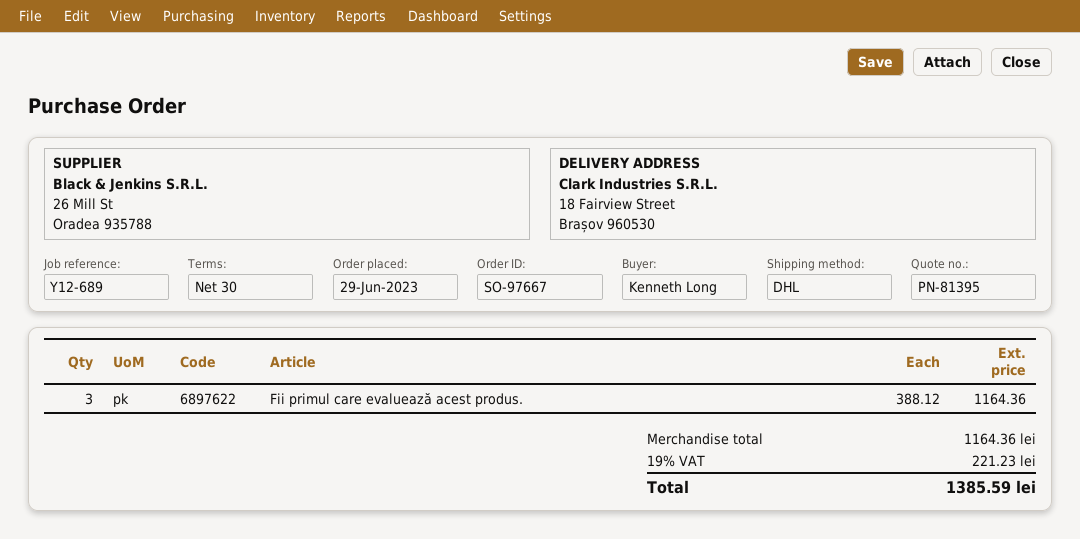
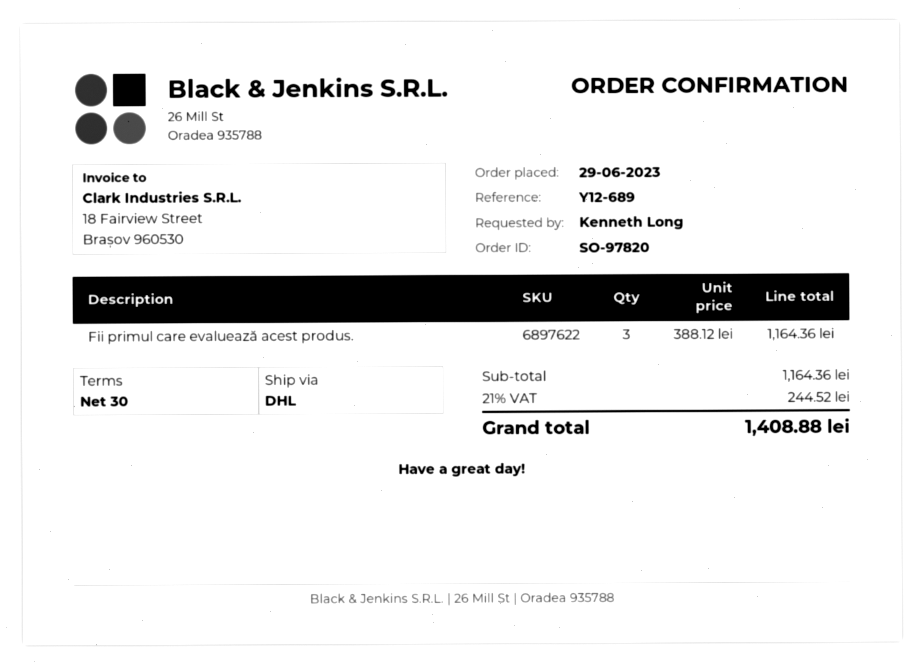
order number: SO-97667 -> SO-97820
tax: 19% = 221.23 -> 21% = 244.52
total: 1385.59 -> 1408.88

